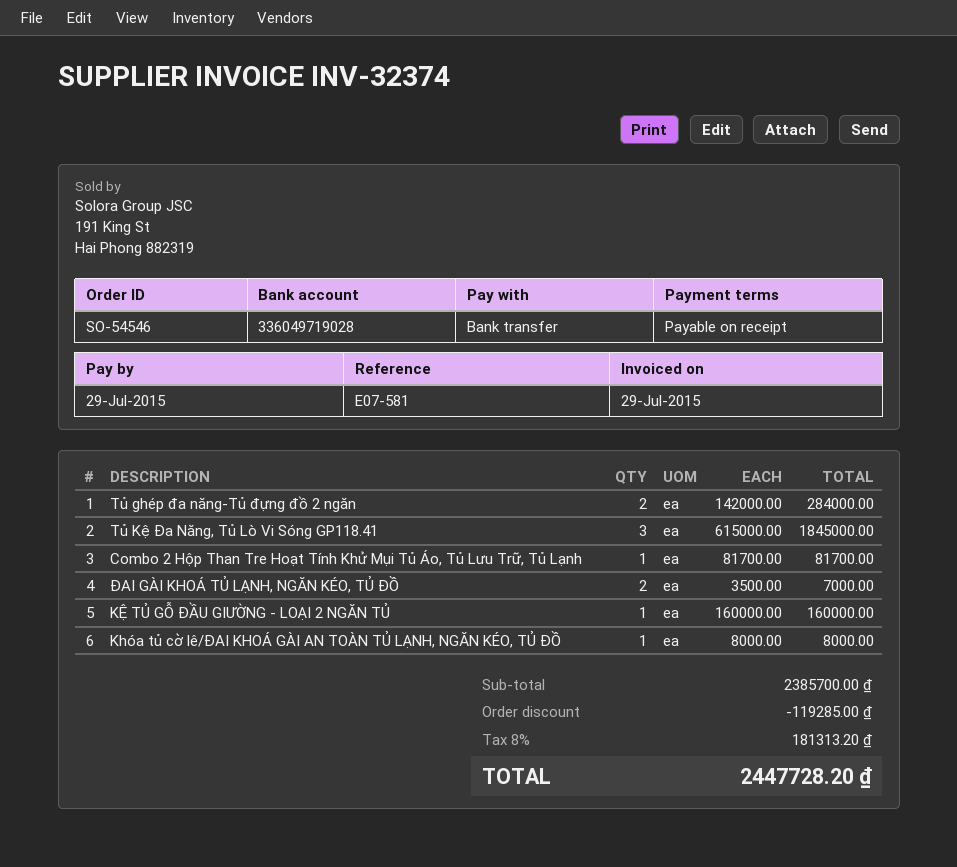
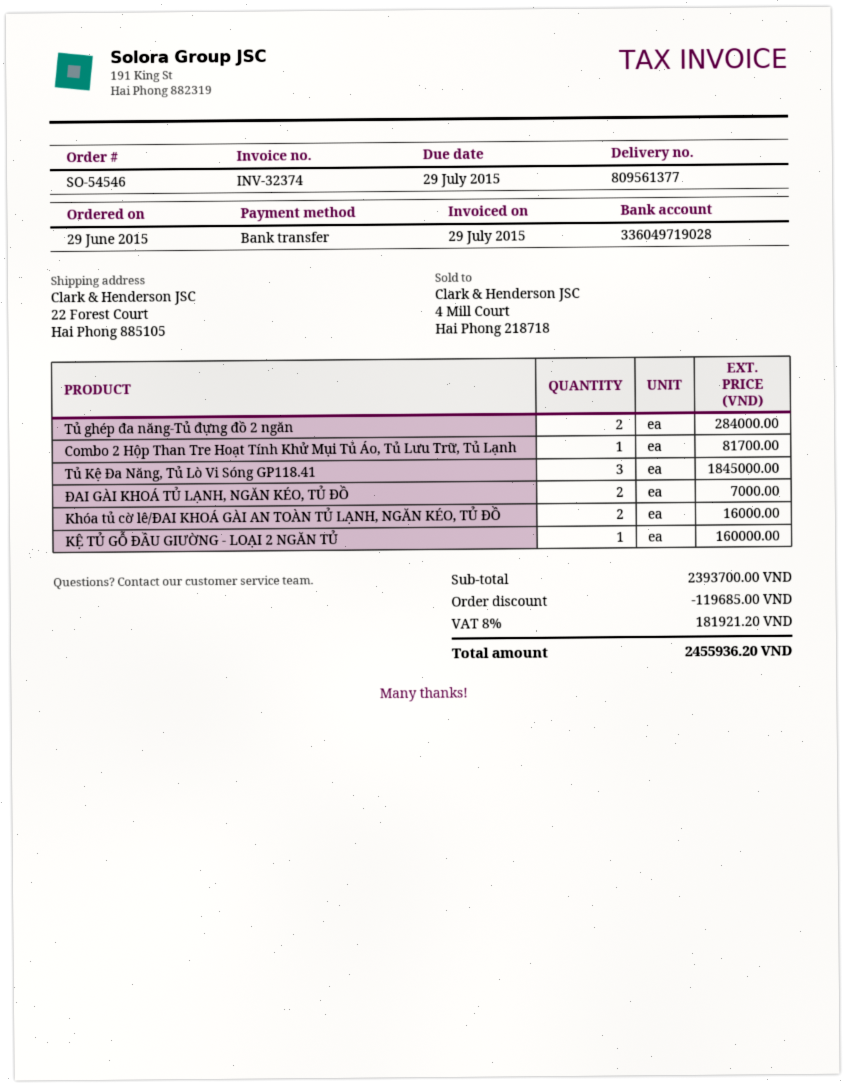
Khóa tủ cờ lê/ĐAI KHOÁ GÀI AN TOÀN TỦ LẠNH, NGĂN KÉO, TỦ ĐỒ: 1 for 8000.00 -> 2 for 16000.00
subtotal: 2385700.00 -> 2393700.00
discount: 119285.00 -> 119685.00
tax: 8% = 181313.20 -> 8% = 181921.20
total: 2447728.20 -> 2455936.20

